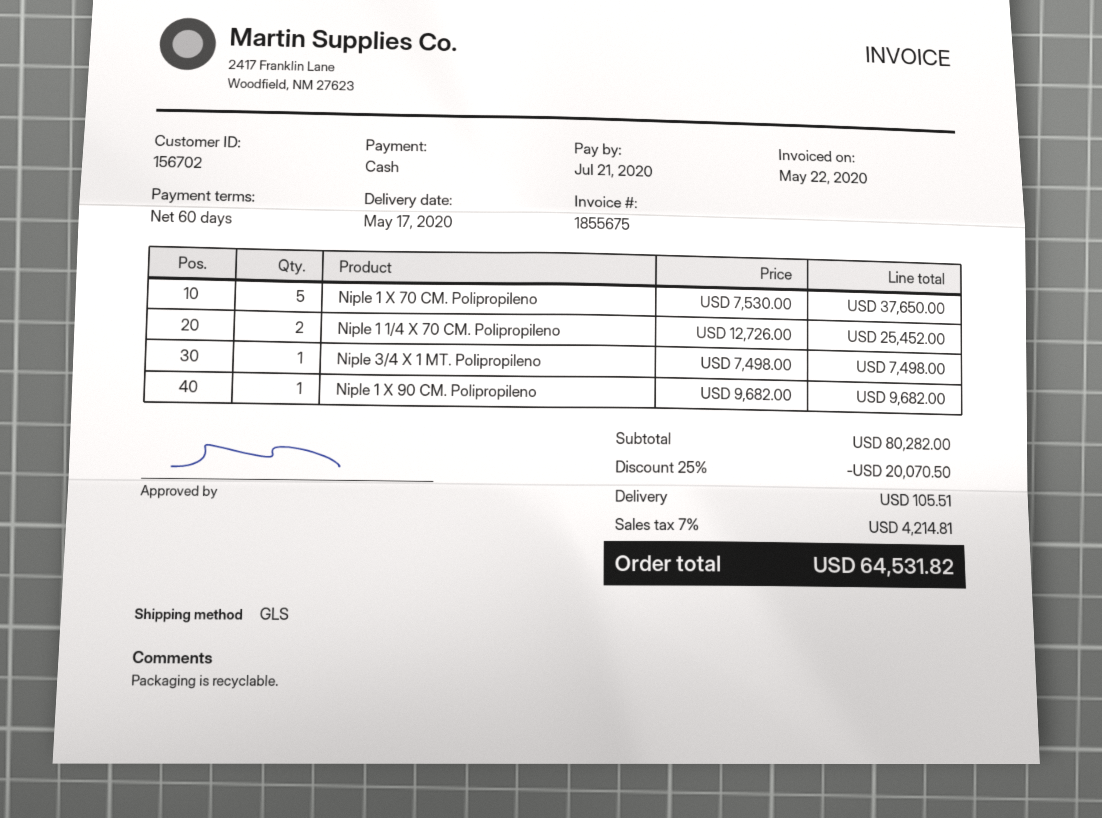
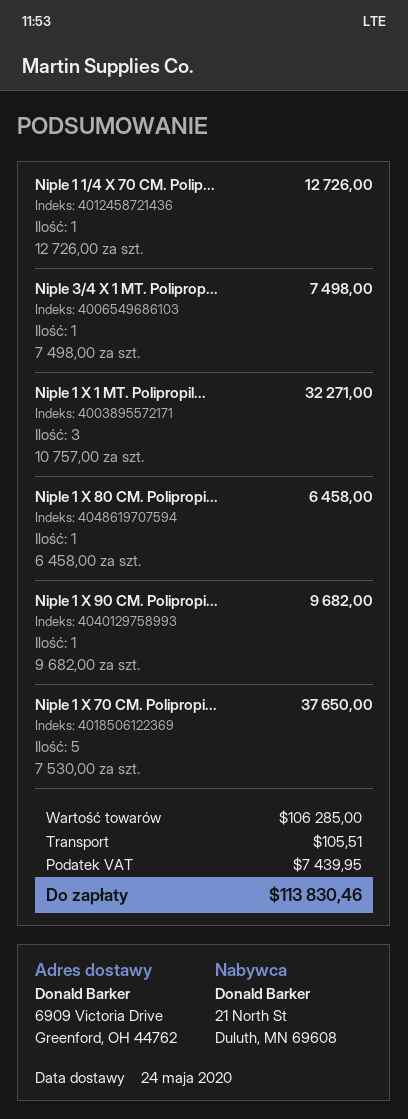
delivery date: 2020-05-17 -> 2020-05-24
Niple 1 1/4 X 70 CM. Polipropileno: 2 x 12726.00 = 25452.00 -> 1 x 12726.00 = 12726.00
Niple 1 X 1 MT. Polipropil...: none -> 3 x 10757.00 = 32271.00
Niple 1 X 80 CM. Polipropi...: none -> 1 x 6458.00 = 6458.00
subtotal: 80282.00 -> 106285.00
discount: 25% = 20070.50 -> none
tax: 4214.81 -> 7439.95
total: 64531.82 -> 113830.46

